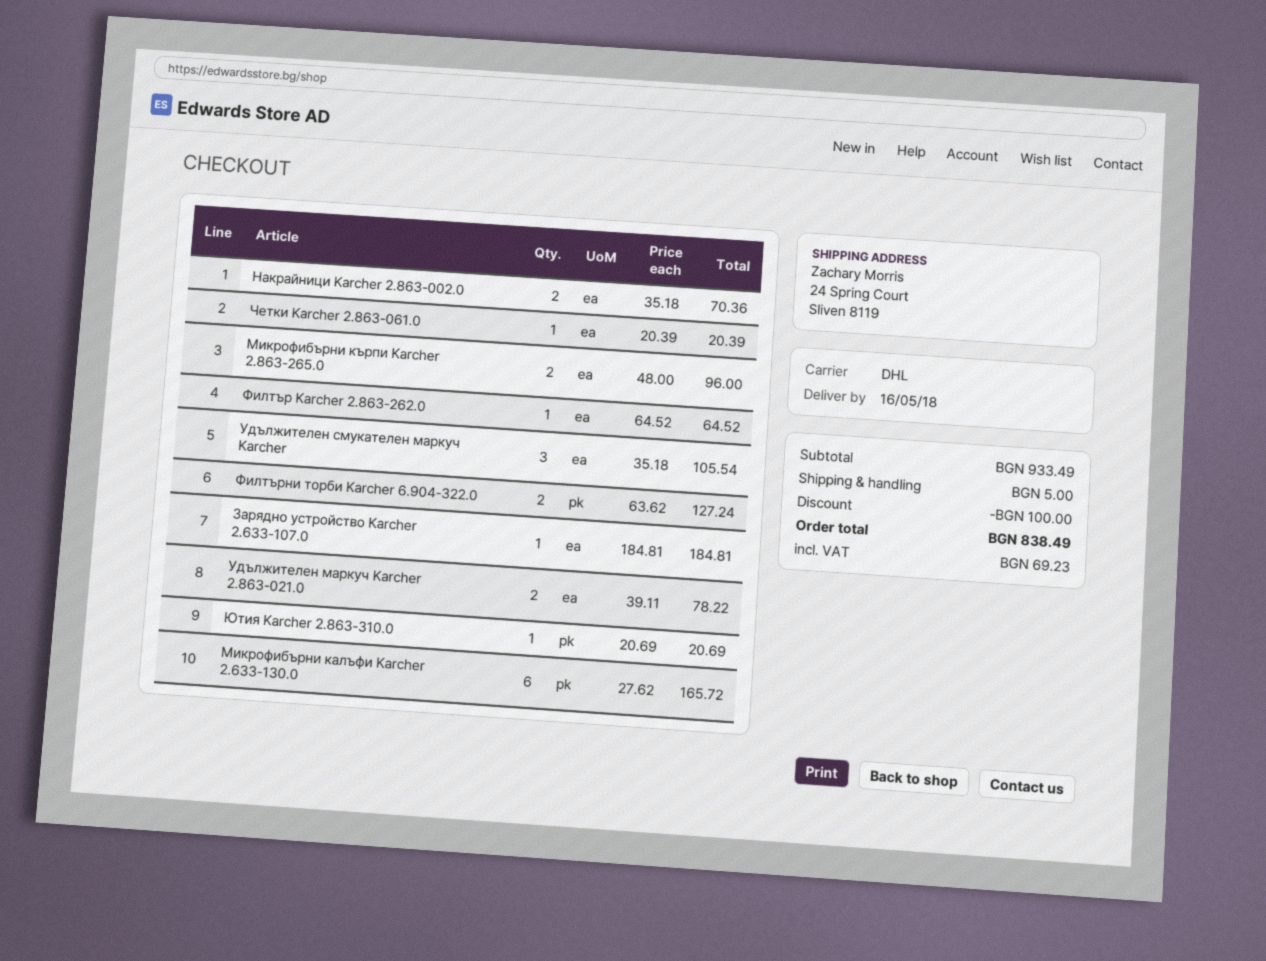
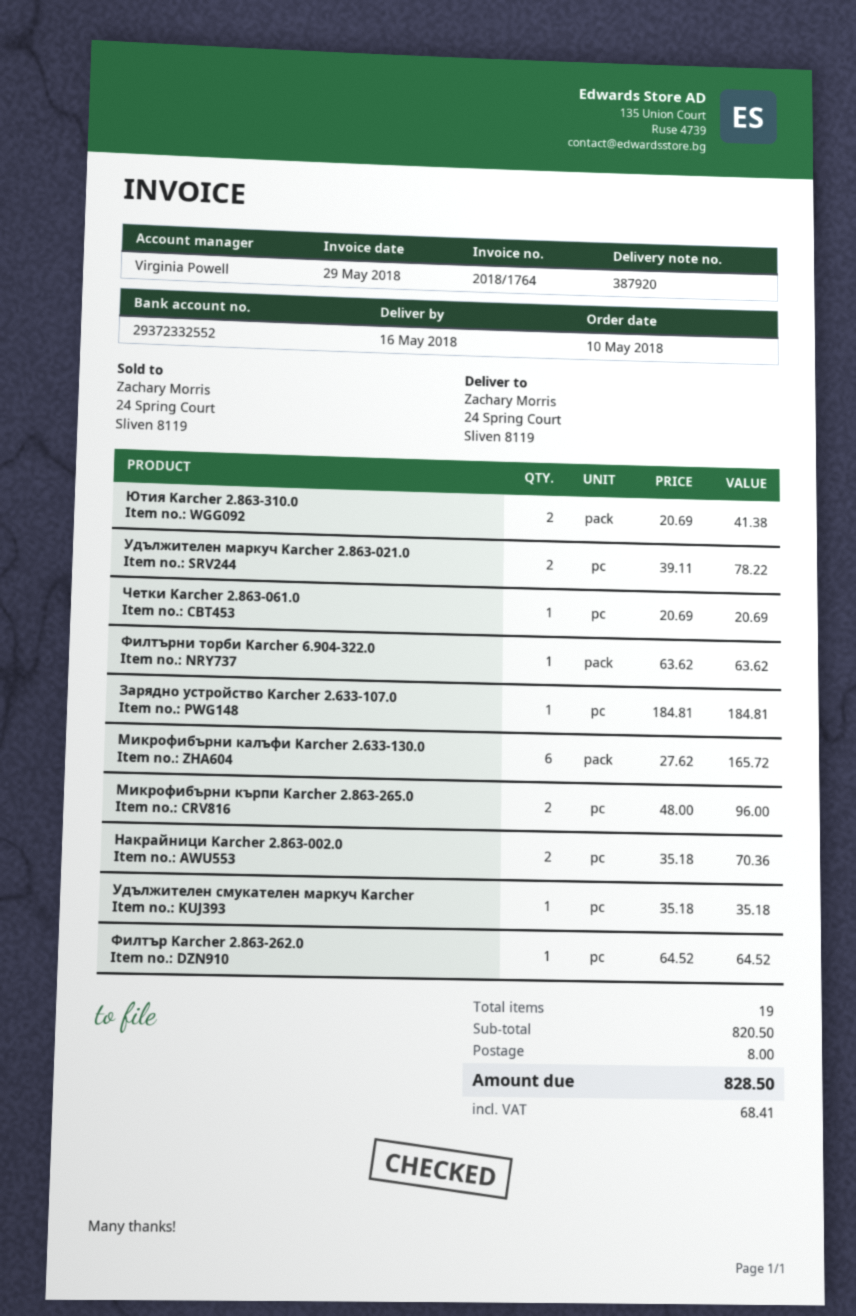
Четки Karcher 2.863-061.0: 1 x 20.39 = 20.39 -> 1 x 20.69 = 20.69
Удължителен смукателен маркуч Karcher: 3 x 35.18 = 105.54 -> 1 x 35.18 = 35.18
Филтърни торби Karcher 6.904-322.0: 2 x 63.62 = 127.24 -> 1 x 63.62 = 63.62
Ютия Karcher 2.863-310.0: 1 x 20.69 = 20.69 -> 2 x 20.69 = 41.38
subtotal: 933.49 -> 820.50
discount: 100.00 -> none
shipping: 5.00 -> 8.00
tax: 69.23 -> 68.41
total: 838.49 -> 828.50

